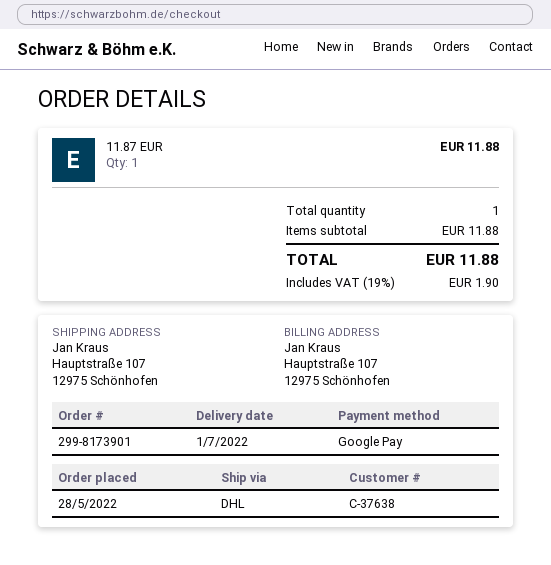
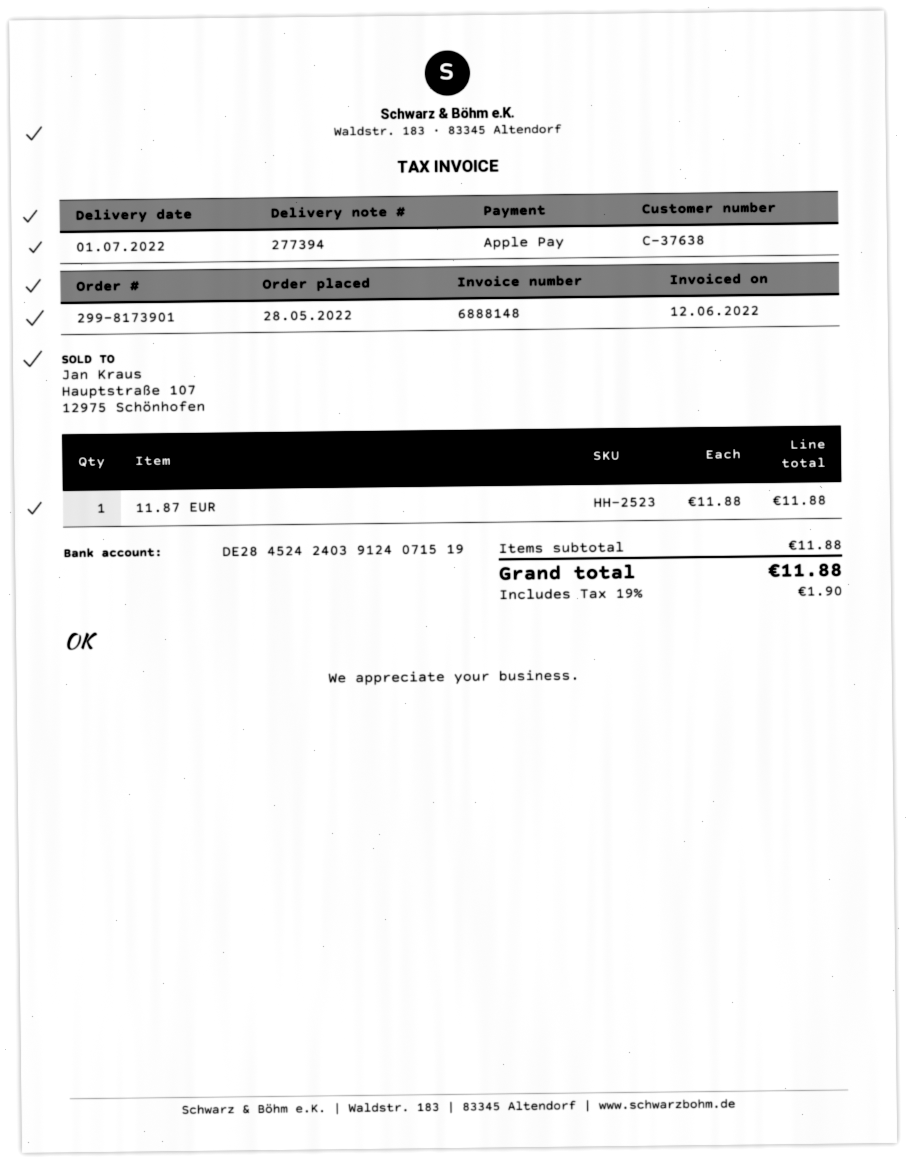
payment method: Google Pay -> Apple Pay

